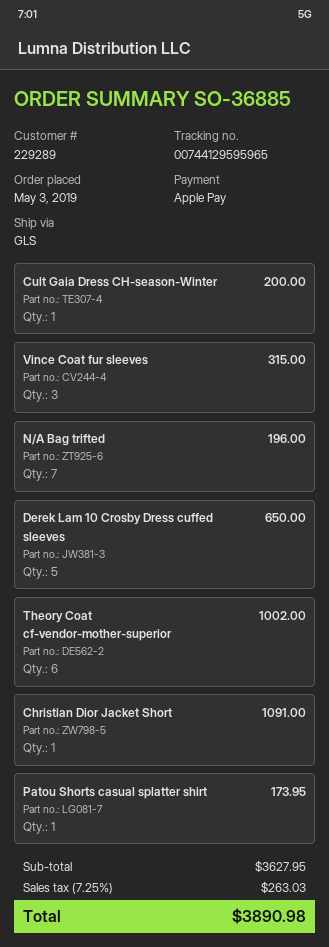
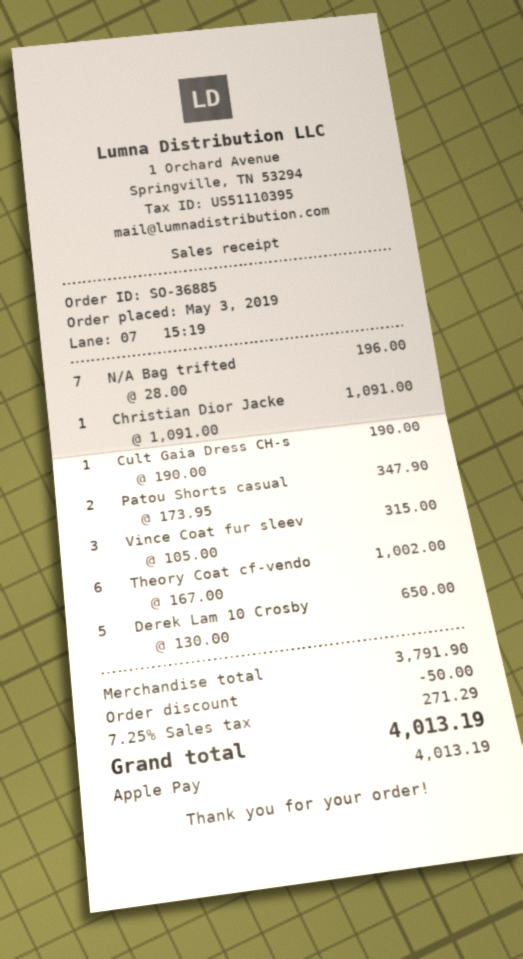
Cult Gaia Dress CH-season-Winter: 1 for 200.00 -> 1 for 190.00
Patou Shorts casual splatter shirt: 1 for 173.95 -> 2 for 347.90
subtotal: 3627.95 -> 3791.90
discount: none -> 50.00
tax: 7.25% = 263.03 -> 7.25% = 271.29
total: 3890.98 -> 4013.19

